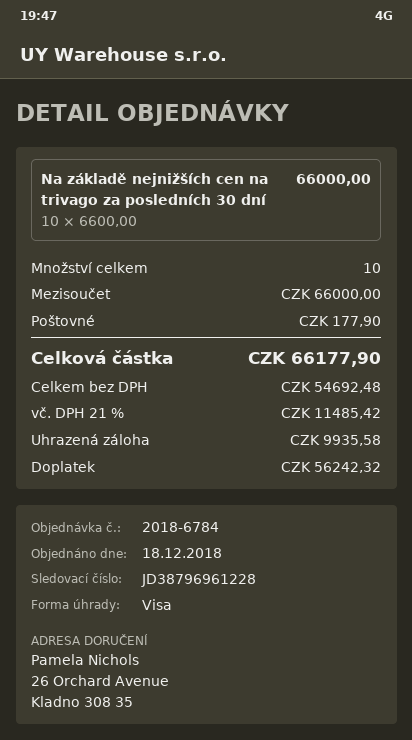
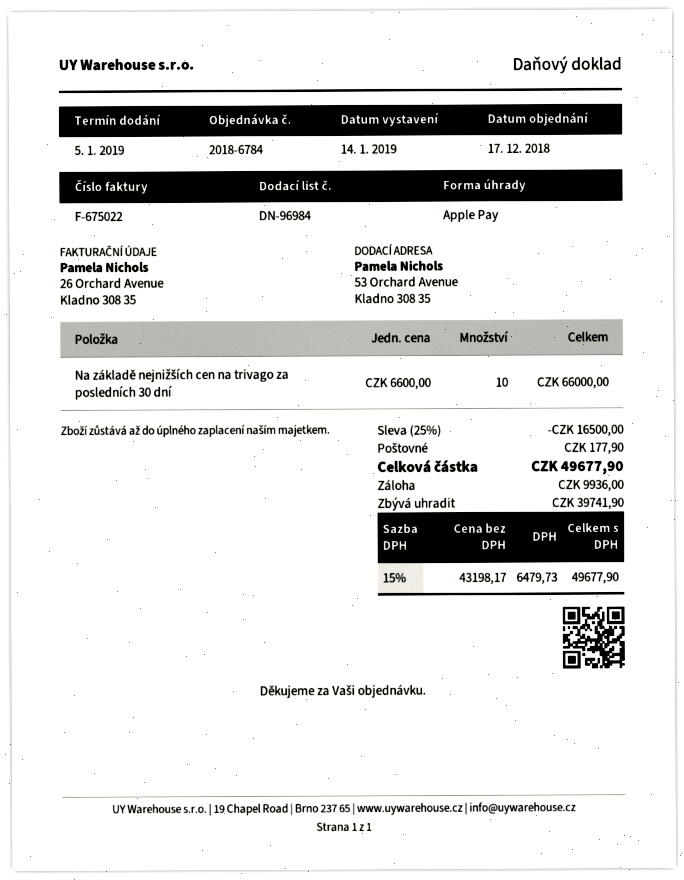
order date: 2018-12-18 -> 2018-12-17
payment method: Visa -> Apple Pay
ship to: 26 Orchard Avenue, Kladno 308 35 -> 53 Orchard Avenue, Kladno 308 35
discount: none -> 25% = 16500.00
net: 54692.48 -> 43198.17
tax: 21% = 11485.42 -> 15% = 6479.73
total: 66177.90 -> 49677.90
deposit: 9935.58 -> 9936.00
balance: 56242.32 -> 39741.90

